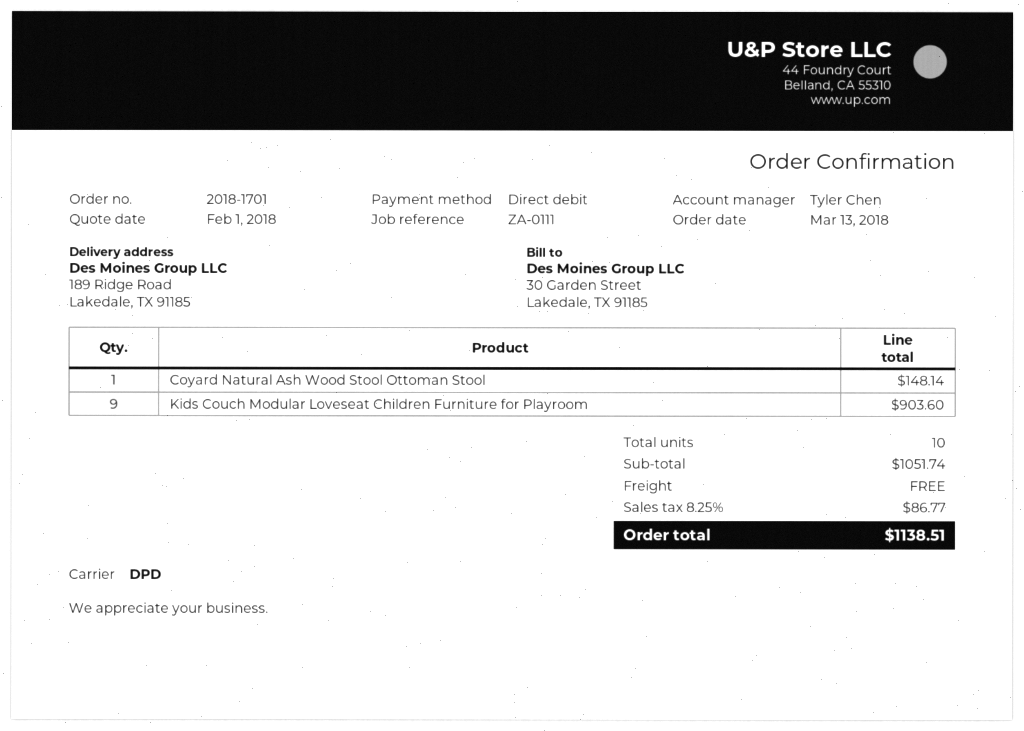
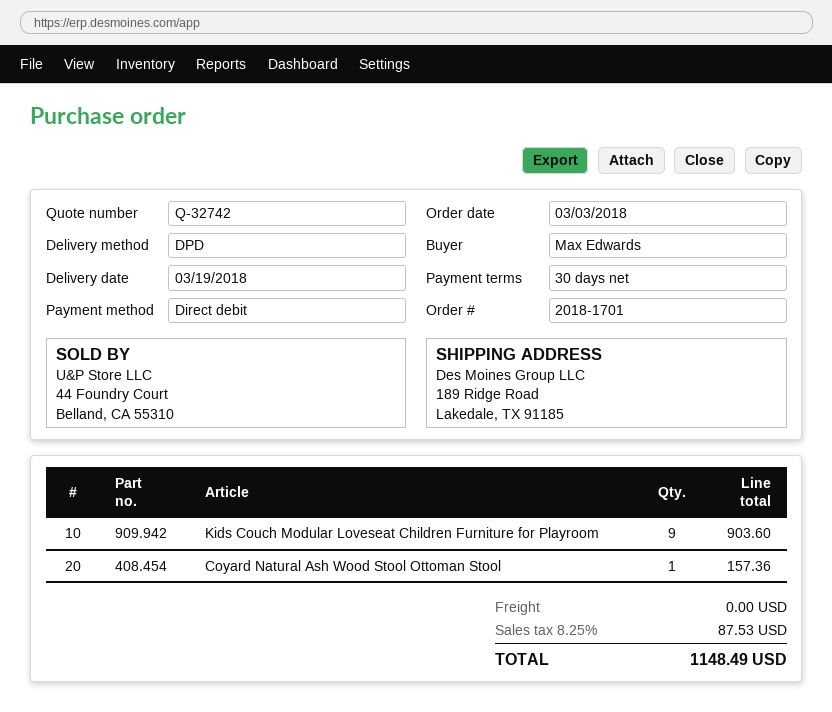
order date: 2018-03-13 -> 2018-03-03
Coyard Natural Ash Wood Stool Ottoman Stool: 1 for 148.14 -> 1 for 157.36
tax: 8.25% = 86.77 -> 8.25% = 87.53
total: 1138.51 -> 1148.49

